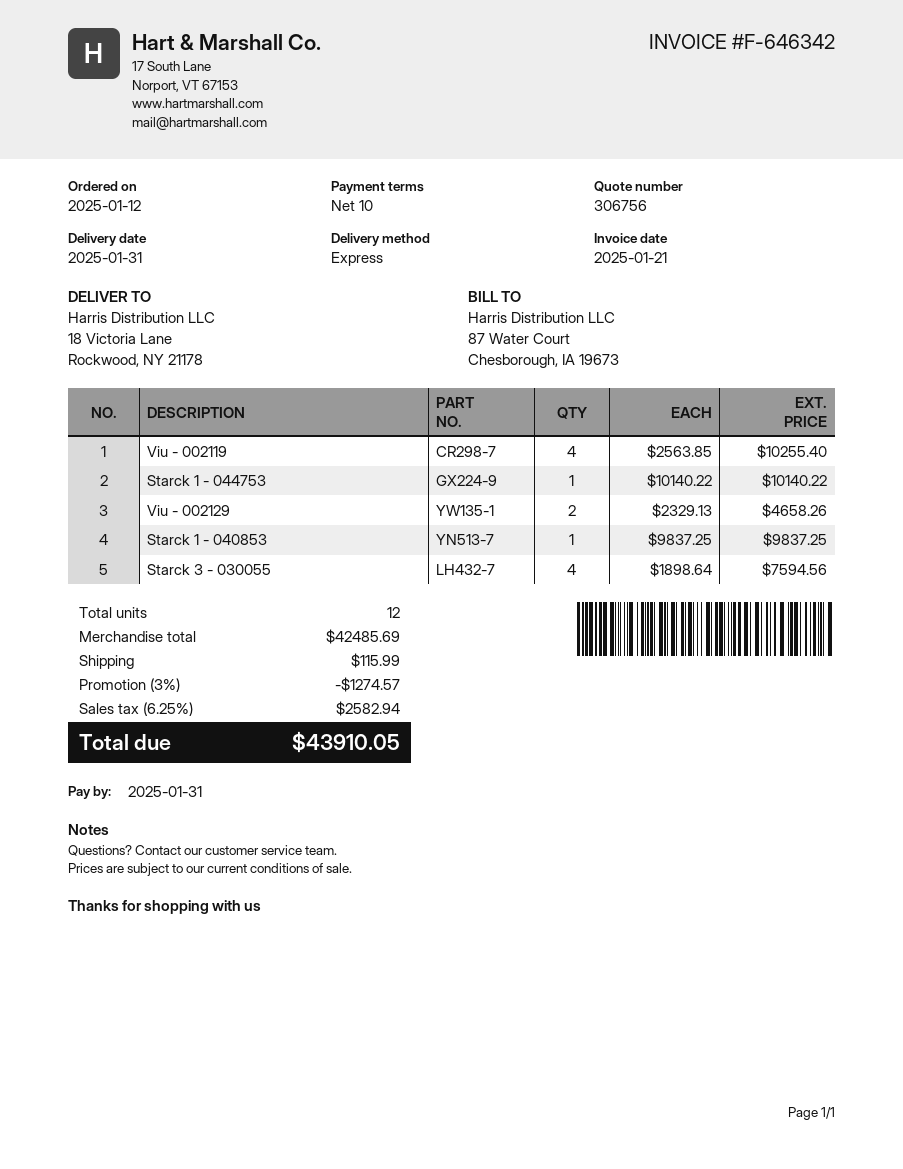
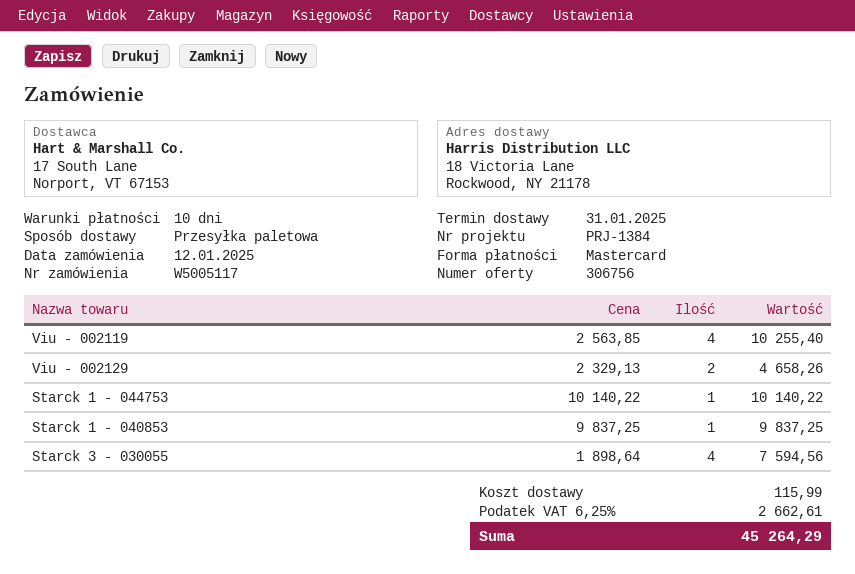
shipping method: express -> pallet freight
discount: 3% = 1274.57 -> none
tax: 6.25% = 2582.94 -> 6.25% = 2662.61
total: 43910.05 -> 45264.29

